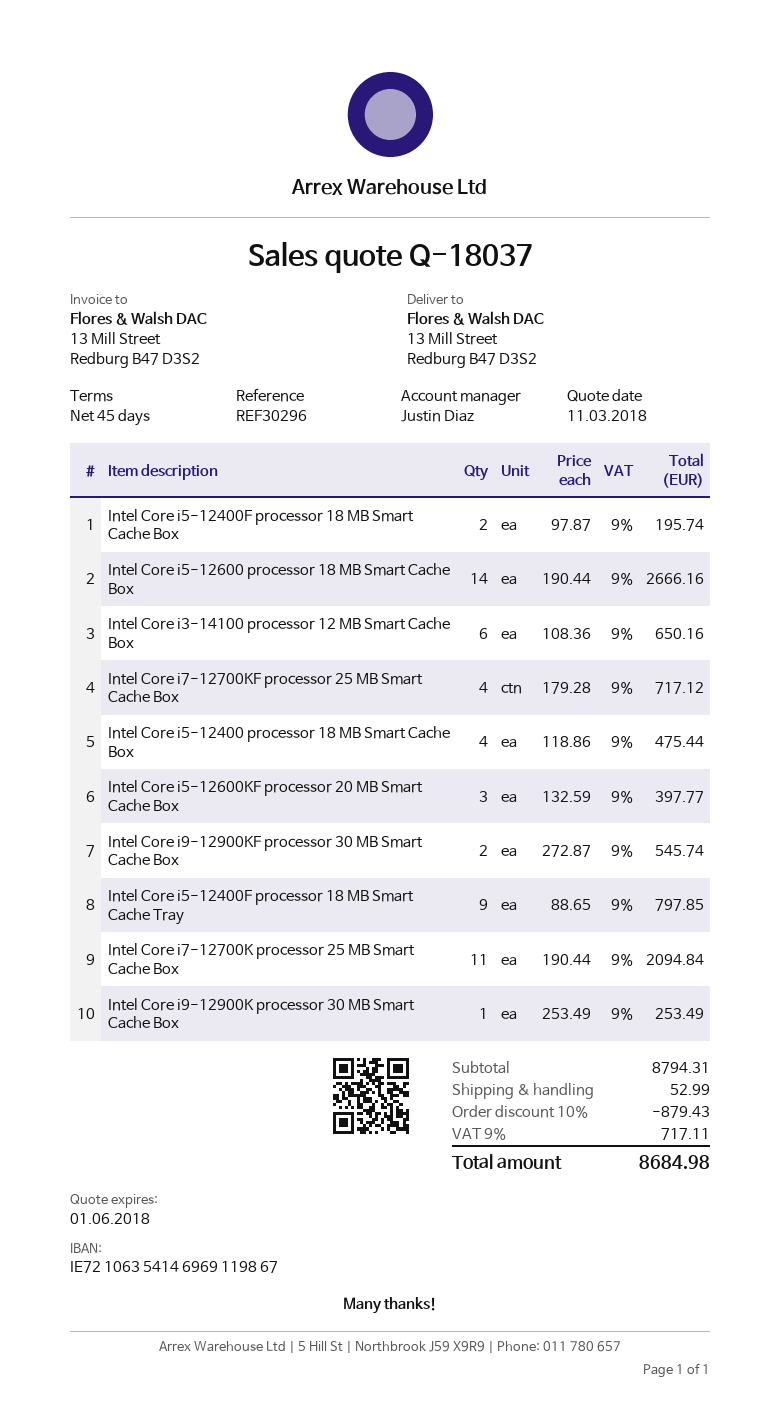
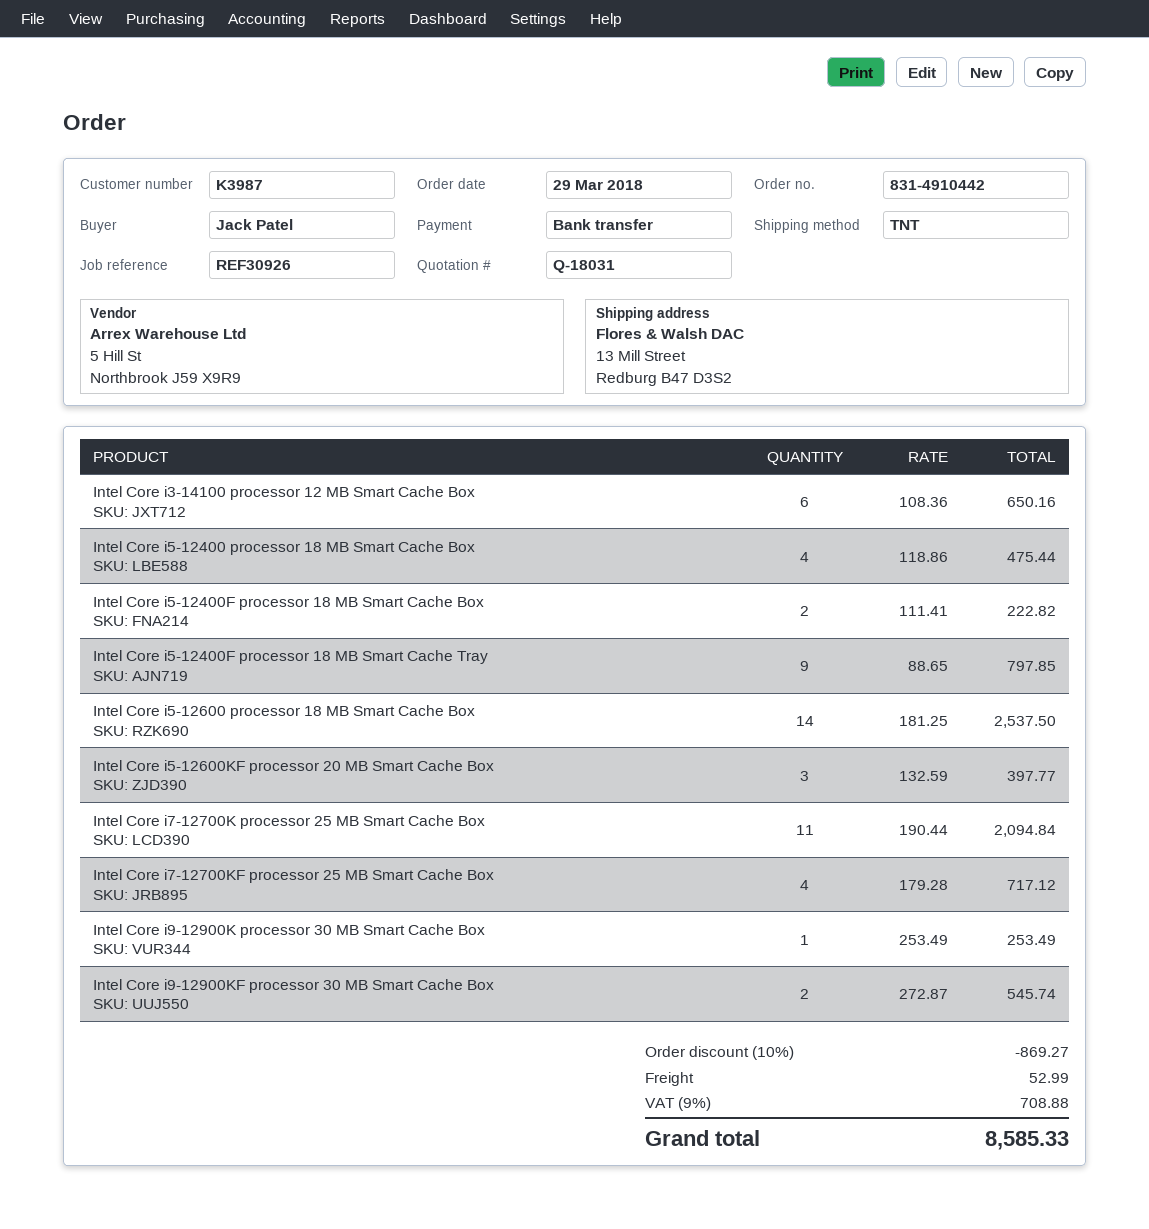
quote number: Q-18037 -> Q-18031
reference: REF30296 -> REF30926
Intel Core i5-12400F processor 18 MB Smart Cache Box: 2 x 97.87 = 195.74 -> 2 x 111.41 = 222.82
Intel Core i5-12600 processor 18 MB Smart Cache Box: 14 x 190.44 = 2666.16 -> 14 x 181.25 = 2537.50
discount: 10% = 879.43 -> 10% = 869.27
tax: 9% = 717.11 -> 9% = 708.88
total: 8684.98 -> 8585.33

